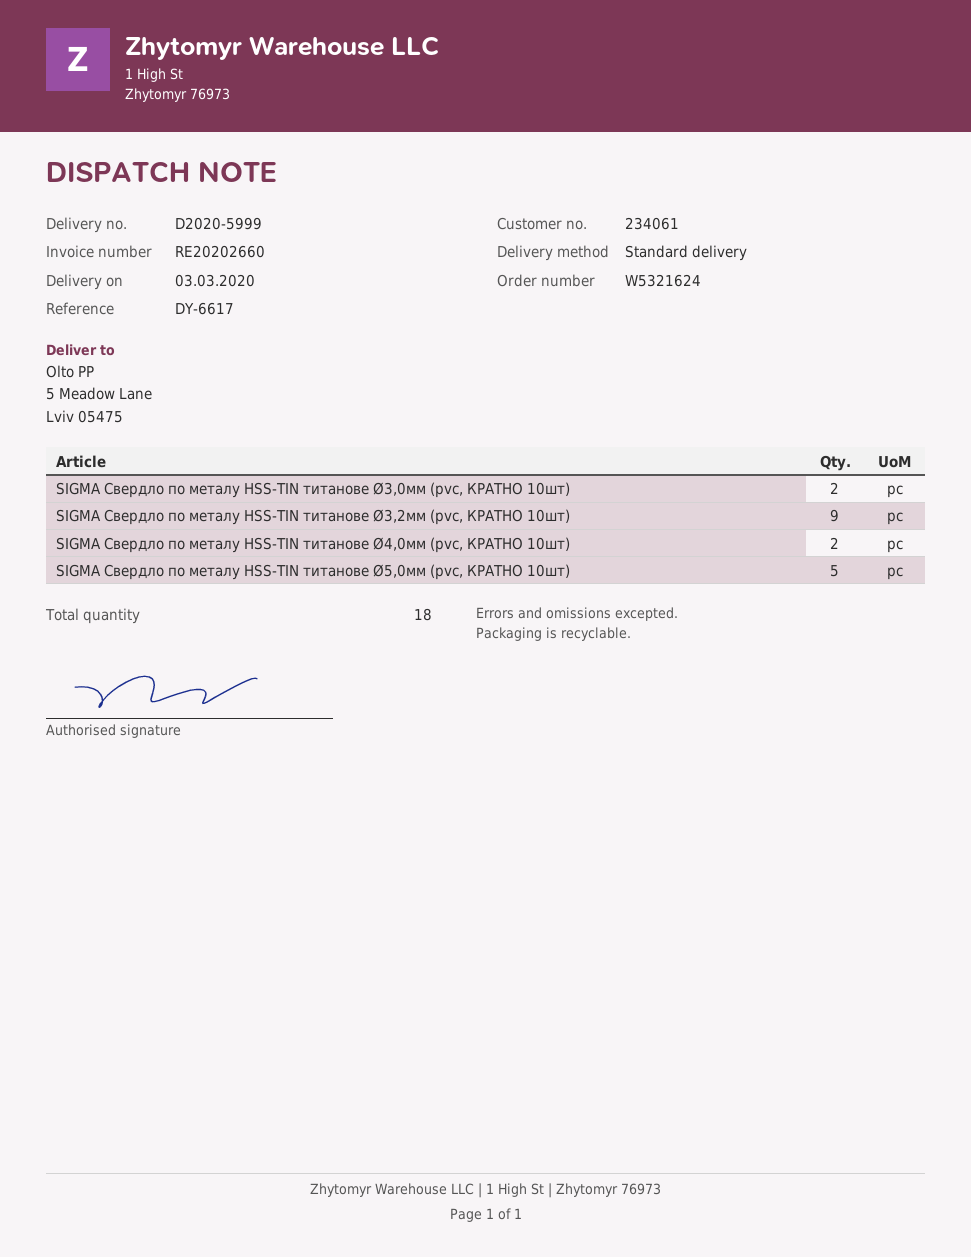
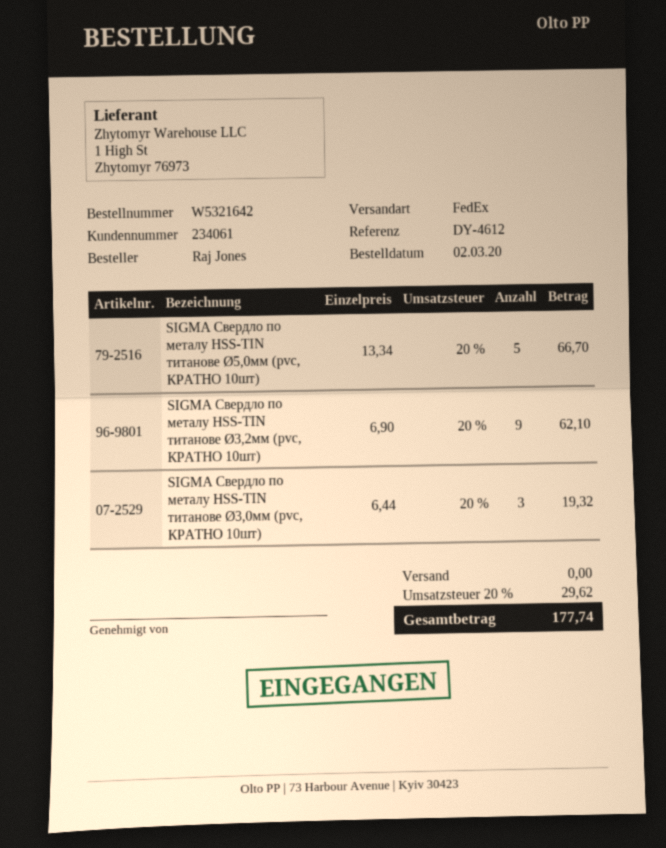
order number: W5321624 -> W5321642
reference: DY-6617 -> DY-4612
shipping method: standard -> FedEx
SIGMA Свердло по металу HSS-TIN титанове Ø3,0мм (pvc, КРАТНО 10шт): 2 -> 3
SIGMA Свердло по металу HSS-TIN титанове Ø4,0мм (pvc, КРАТНО 10шт): 2 -> none

